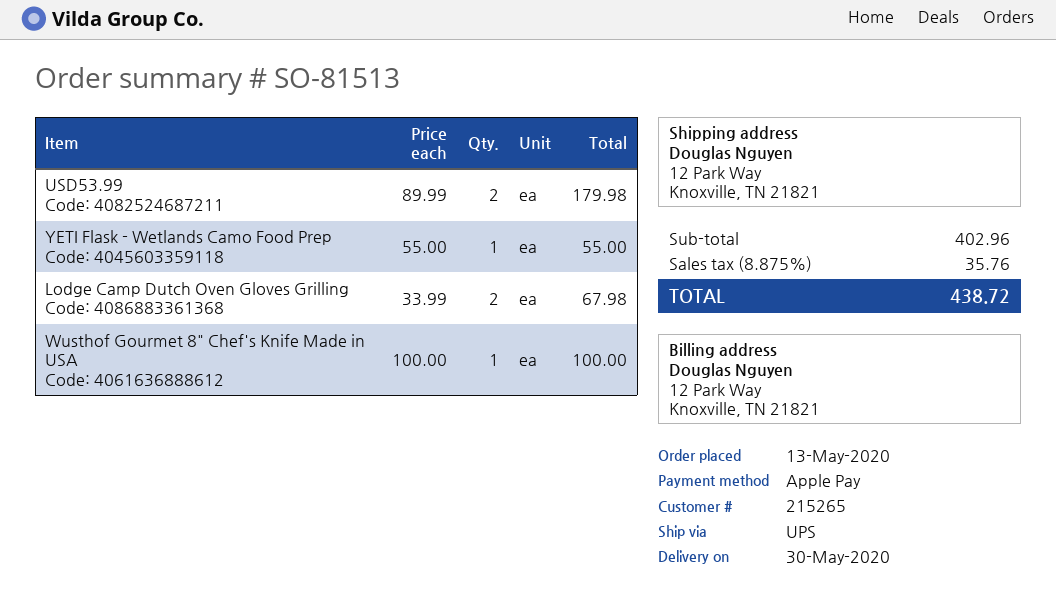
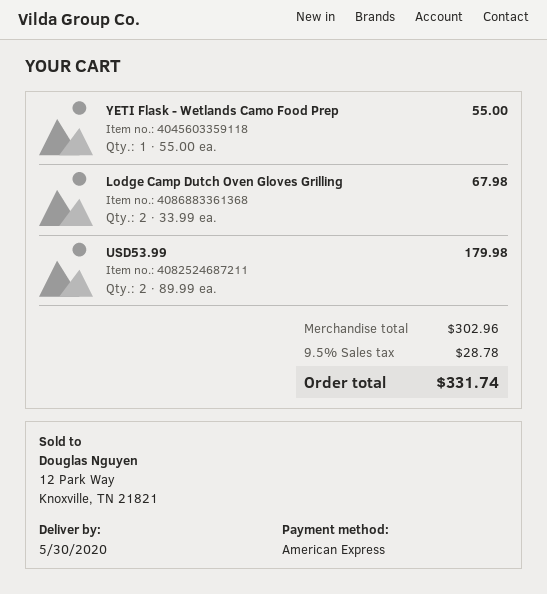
payment method: Apple Pay -> American Express
Wusthof Gourmet 8" Chef's Knife Made in USA: 1 x 100.00 = 100.00 -> none
subtotal: 402.96 -> 302.96
tax: 8.875% = 35.76 -> 9.5% = 28.78
total: 438.72 -> 331.74

